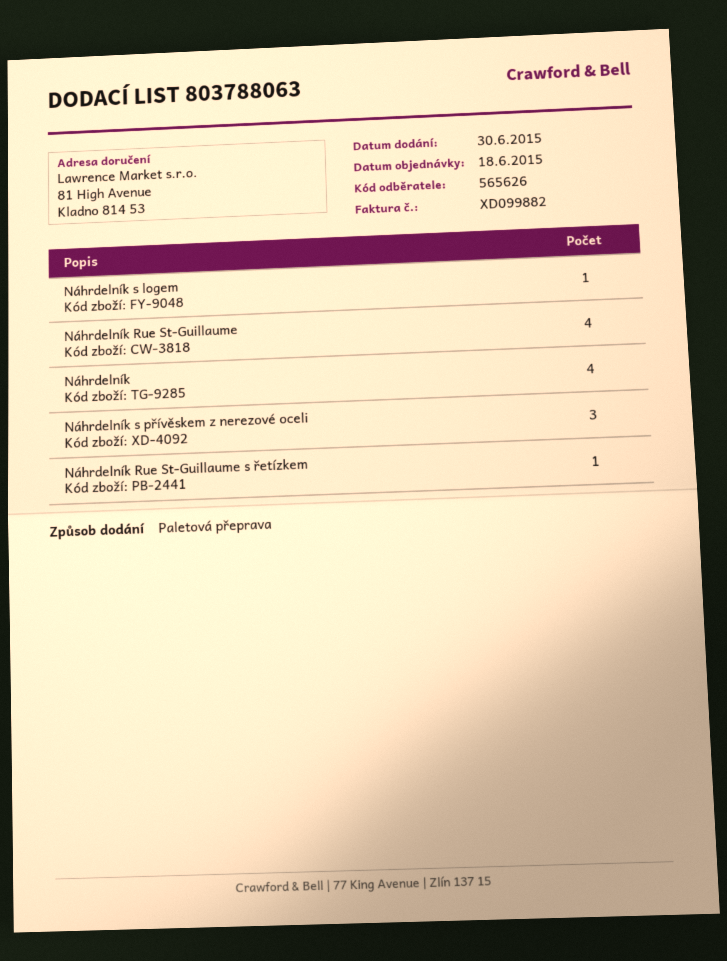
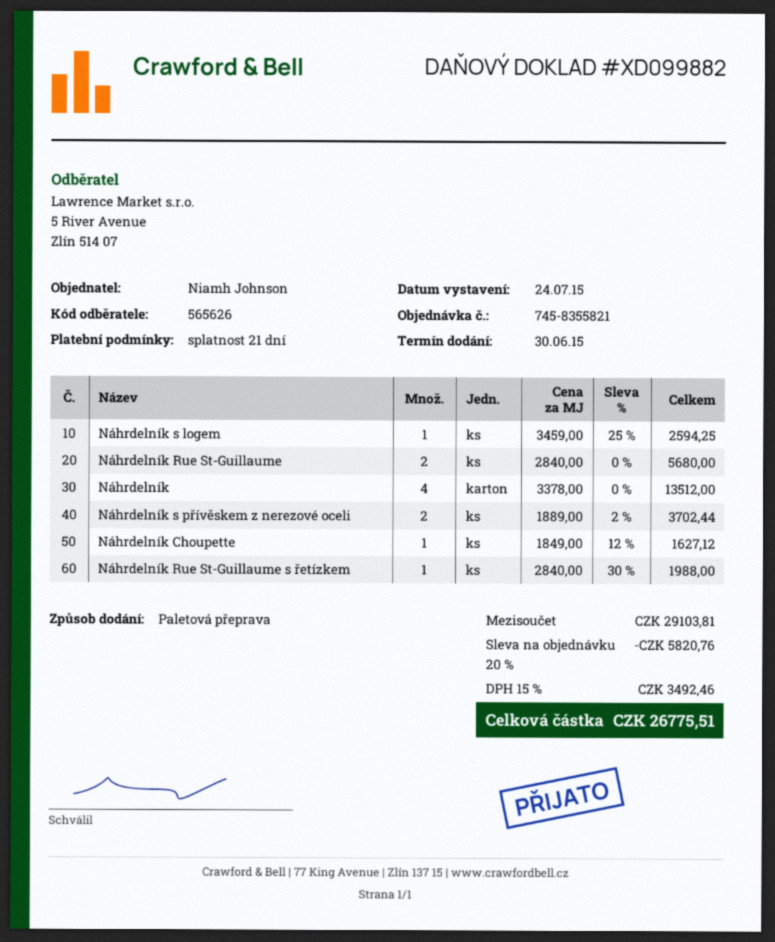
Náhrdelník Rue St-Guillaume: 4 -> 2
Náhrdelník s přívěskem z nerezové oceli: 3 -> 2
Náhrdelník Choupette: none -> 1

